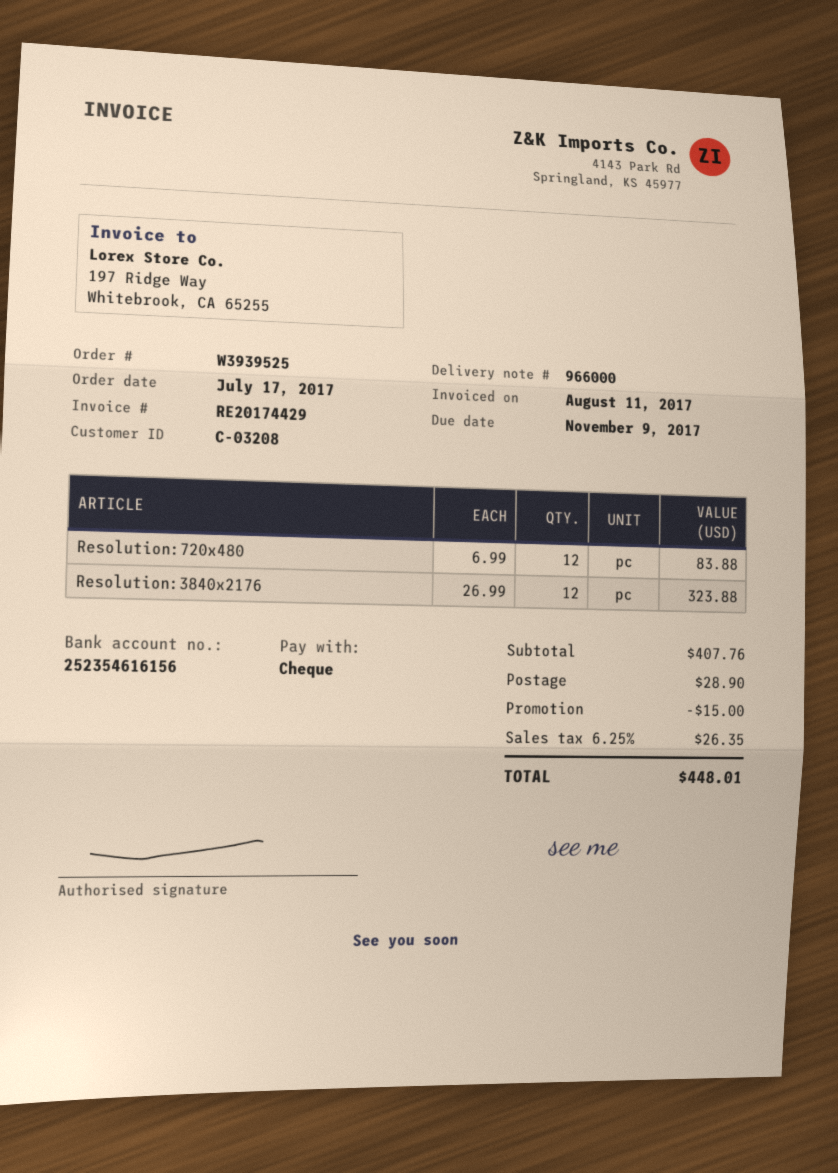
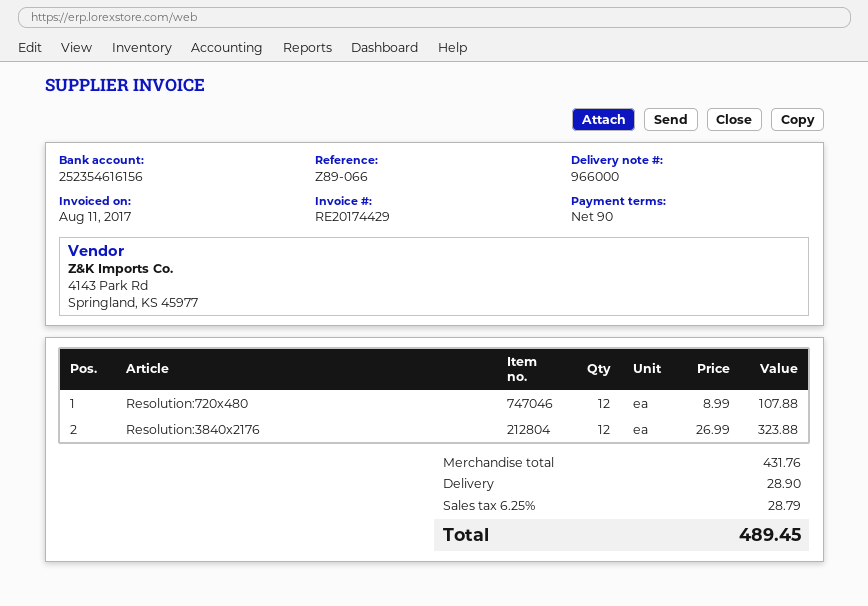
Resolution:720x480: 12 x 6.99 = 83.88 -> 12 x 8.99 = 107.88
subtotal: 407.76 -> 431.76
discount: 15.00 -> none
tax: 6.25% = 26.35 -> 6.25% = 28.79
total: 448.01 -> 489.45

